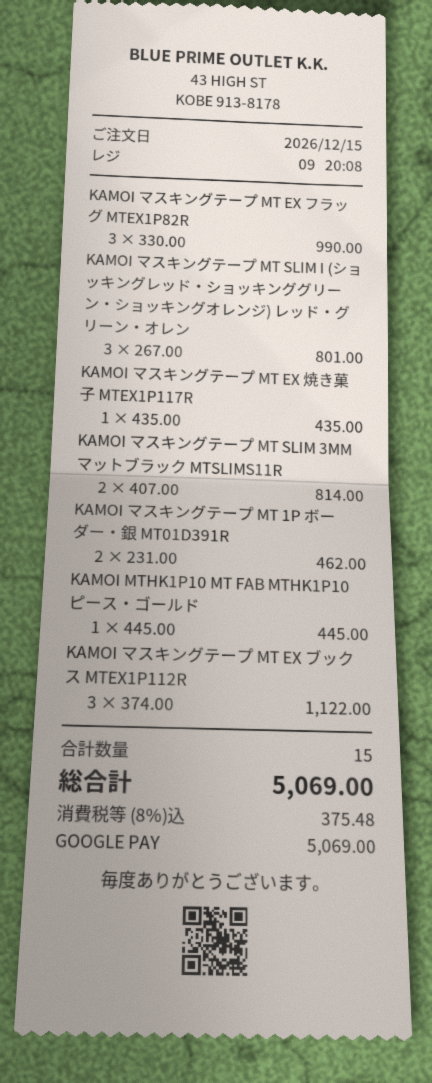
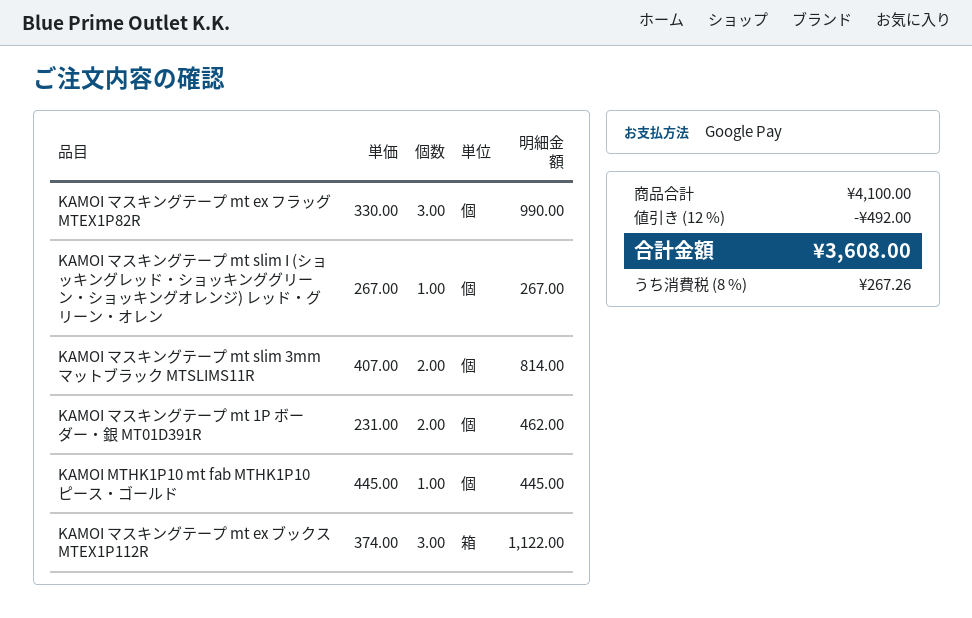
KAMOI マスキングテープ MT SLIM I (ショッキングレッド・ショッキンググリーン・ショッキングオレンジ) レッド・グリーン・オレン: 3 x 267.00 = 801.00 -> 1 x 267.00 = 267.00
KAMOI マスキングテープ MT EX 焼き菓子 MTEX1P117R: 1 x 435.00 = 435.00 -> none
discount: none -> 12% = 492.00
tax: 8% = 375.48 -> 8% = 267.26
total: 5069.00 -> 3608.00

